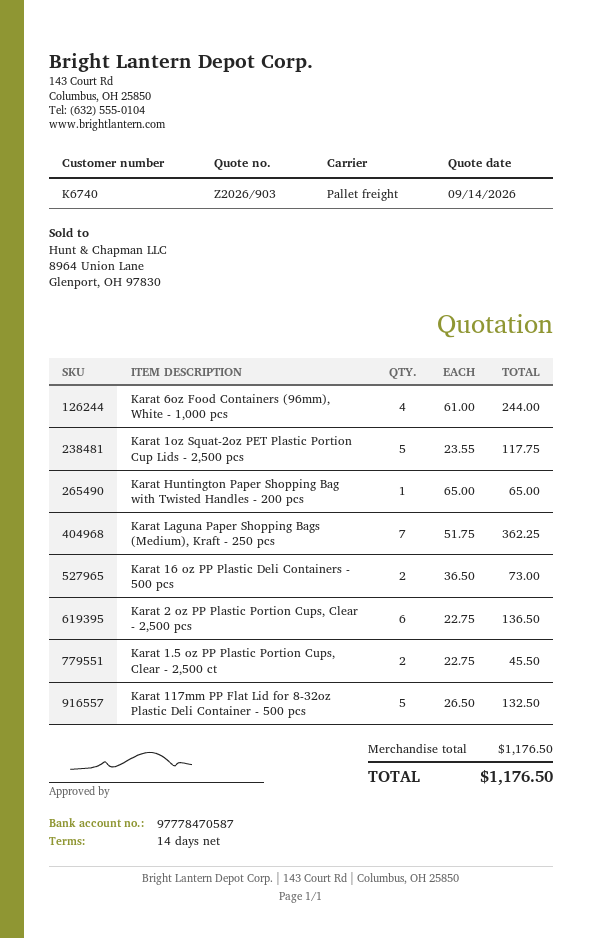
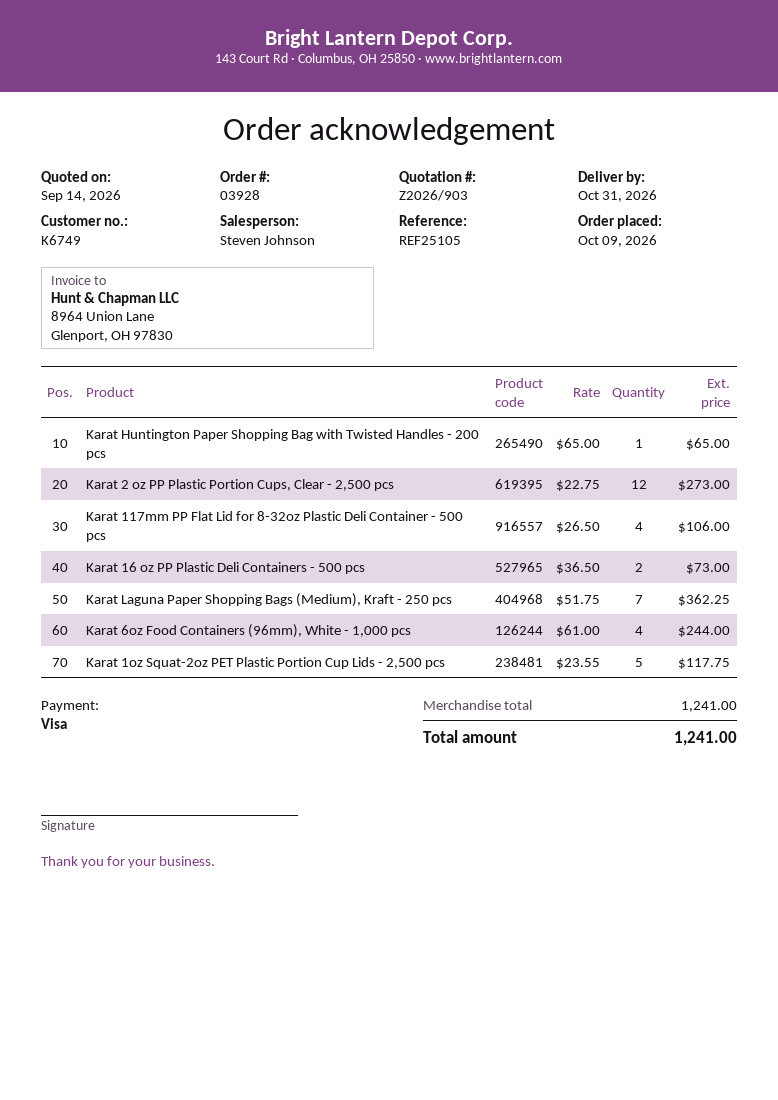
customer number: K6740 -> K6749
Karat 2 oz PP Plastic Portion Cups, Clear - 2,500 pcs: 6 x 22.75 = 136.50 -> 12 x 22.75 = 273.00
Karat 1.5 oz PP Plastic Portion Cups, Clear - 2,500 ct: 2 x 22.75 = 45.50 -> none
Karat 117mm PP Flat Lid for 8-32oz Plastic Deli Container - 500 pcs: 5 x 26.50 = 132.50 -> 4 x 26.50 = 106.00
subtotal: 1176.50 -> 1241.00
total: 1176.50 -> 1241.00

